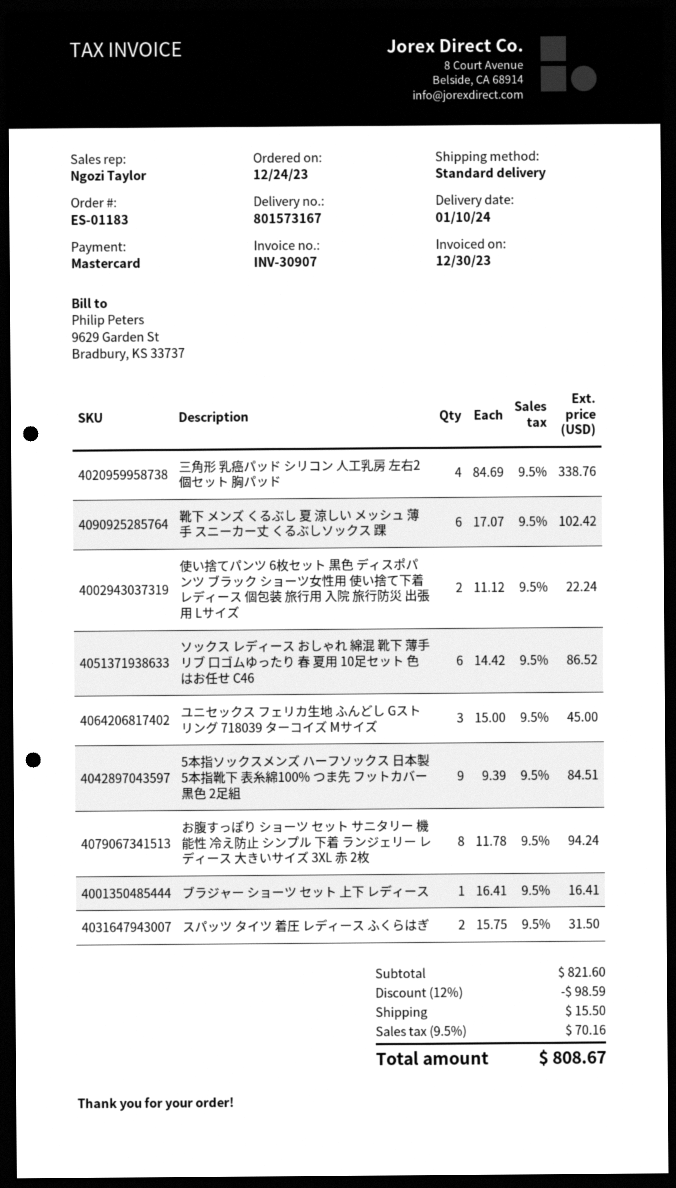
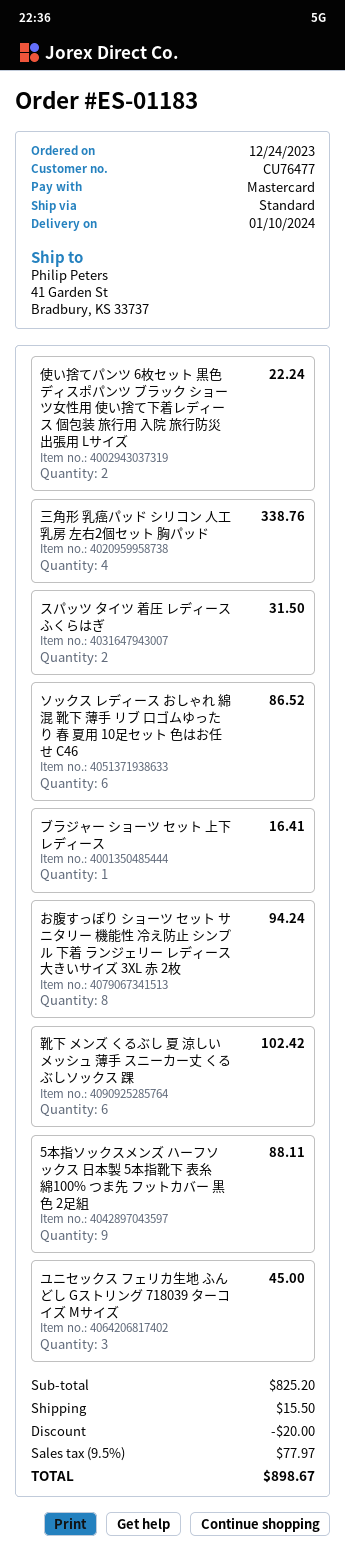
5本指ソックスメンズ ハーフソックス 日本製 5本指靴下 表糸綿100% つま先 フットカバー 黒色 2足組: 9 for 84.51 -> 9 for 88.11
subtotal: 821.60 -> 825.20
discount: 98.59 -> 20.00
tax: 9.5% = 70.16 -> 9.5% = 77.97
total: 808.67 -> 898.67

